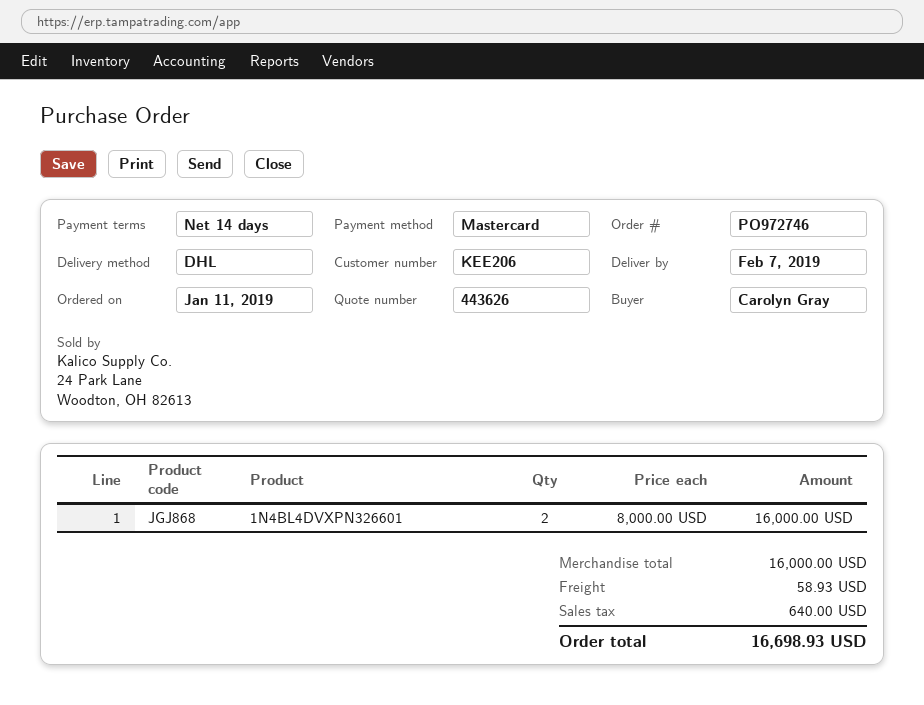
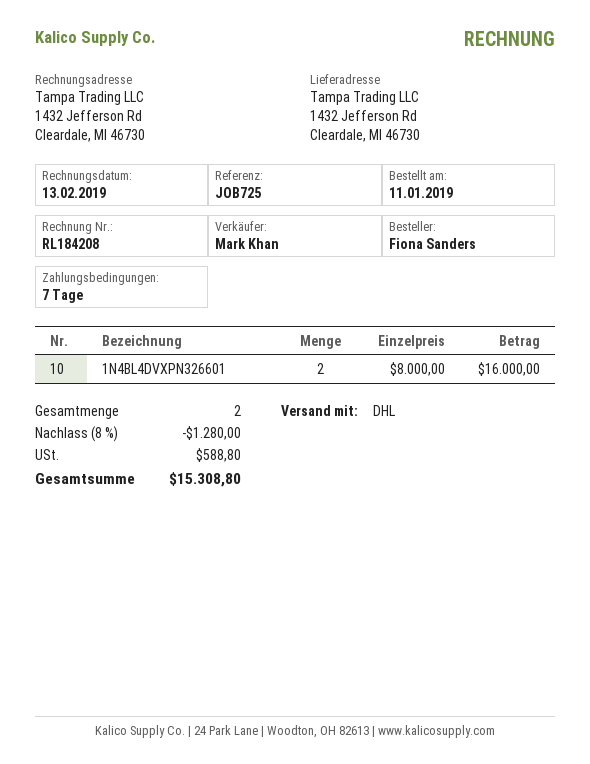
payment terms: 14 days -> 7 days
ordered by: Carolyn Gray -> Fiona Sanders
discount: none -> 8% = 1280.00
shipping: 58.93 -> none
tax: 640.00 -> 588.80
total: 16698.93 -> 15308.80

